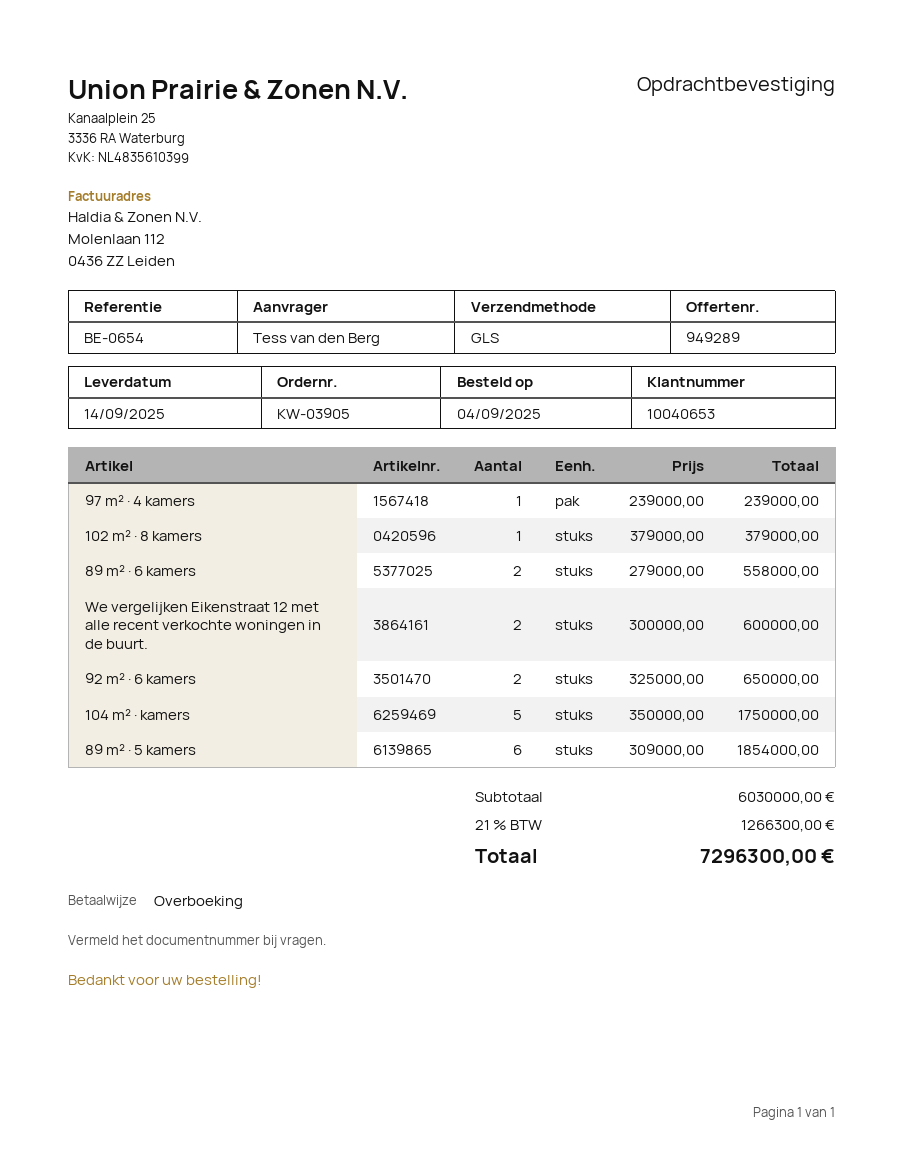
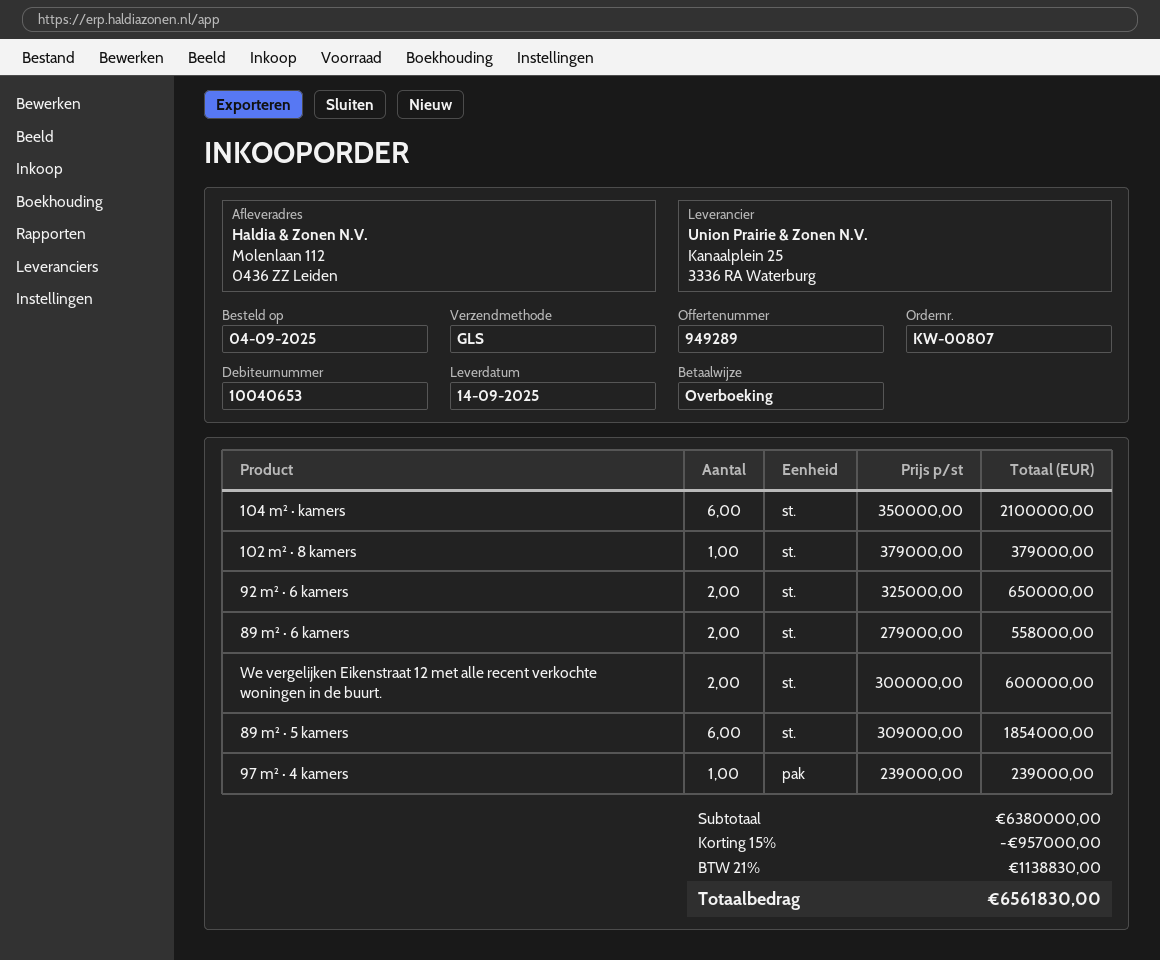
order number: KW-03905 -> KW-00807
104 m² · kamers: 5 x 350000.00 = 1750000.00 -> 6 x 350000.00 = 2100000.00
subtotal: 6030000.00 -> 6380000.00
discount: none -> 15% = 957000.00
tax: 21% = 1266300.00 -> 21% = 1138830.00
total: 7296300.00 -> 6561830.00

